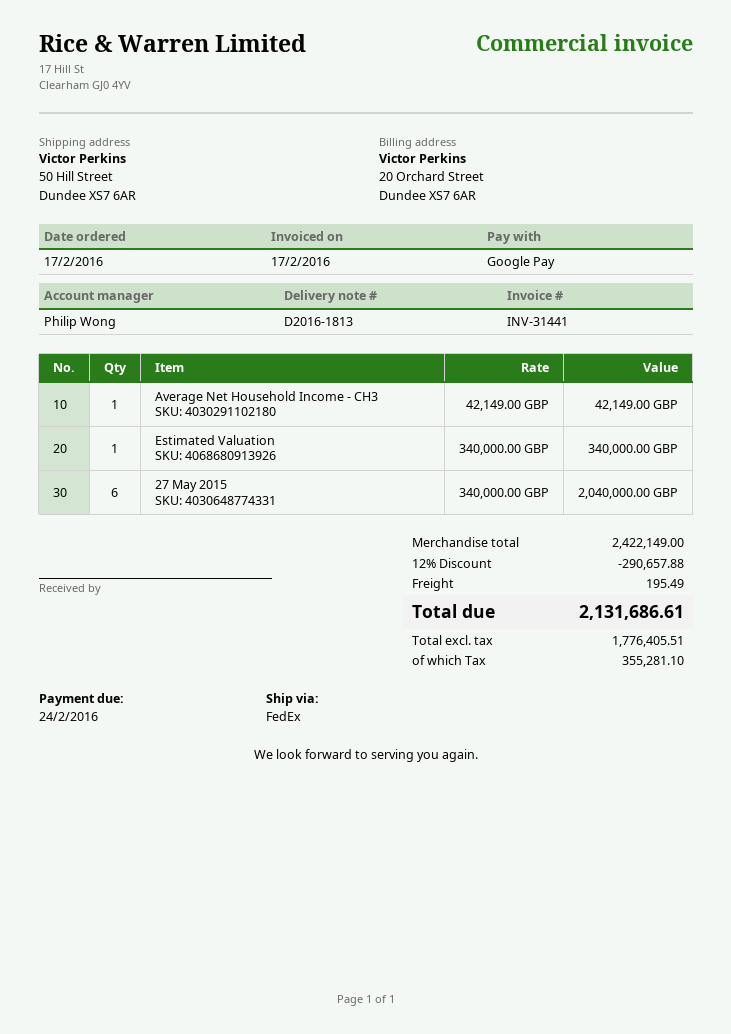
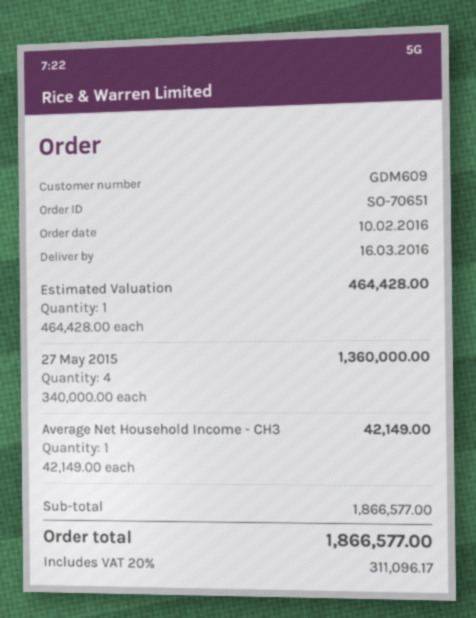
order date: 2016-02-17 -> 2016-02-10
Estimated Valuation: 1 x 340000.00 = 340000.00 -> 1 x 464428.00 = 464428.00
27 May 2015: 6 x 340000.00 = 2040000.00 -> 4 x 340000.00 = 1360000.00
subtotal: 2422149.00 -> 1866577.00
discount: 12% = 290657.88 -> none
shipping: 195.49 -> none
tax: 355281.10 -> 311096.17
total: 2131686.61 -> 1866577.00

